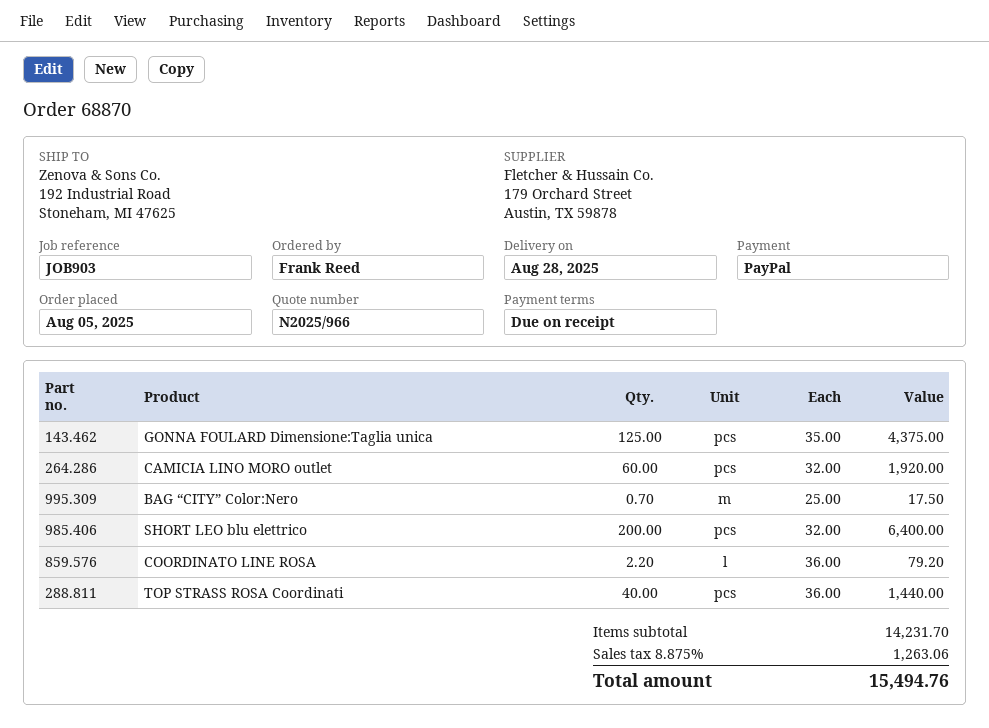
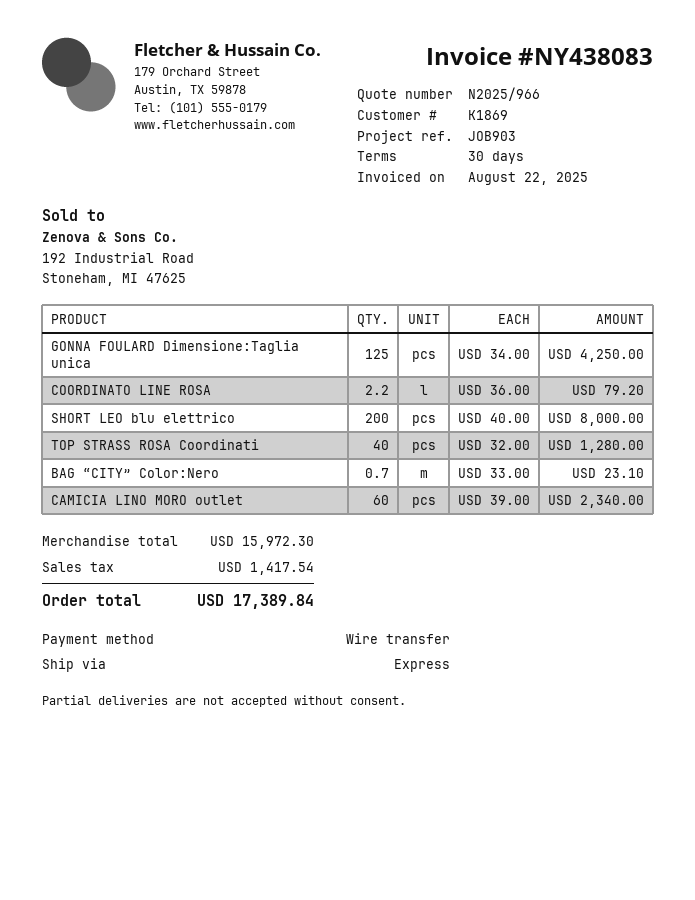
payment terms: on receipt -> 30 days
payment method: PayPal -> bank transfer
GONNA FOULARD Dimensione:Taglia unica: 125 x 35.00 = 4375.00 -> 125 x 34.00 = 4250.00
CAMICIA LINO MORO outlet: 60 x 32.00 = 1920.00 -> 60 x 39.00 = 2340.00
BAG “CITY” Color:Nero: 0.7 x 25.00 = 17.50 -> 0.7 x 33.00 = 23.10
SHORT LEO blu elettrico: 200 x 32.00 = 6400.00 -> 200 x 40.00 = 8000.00
TOP STRASS ROSA Coordinati: 40 x 36.00 = 1440.00 -> 40 x 32.00 = 1280.00
subtotal: 14231.70 -> 15972.30
tax: 1263.06 -> 1417.54
total: 15494.76 -> 17389.84

